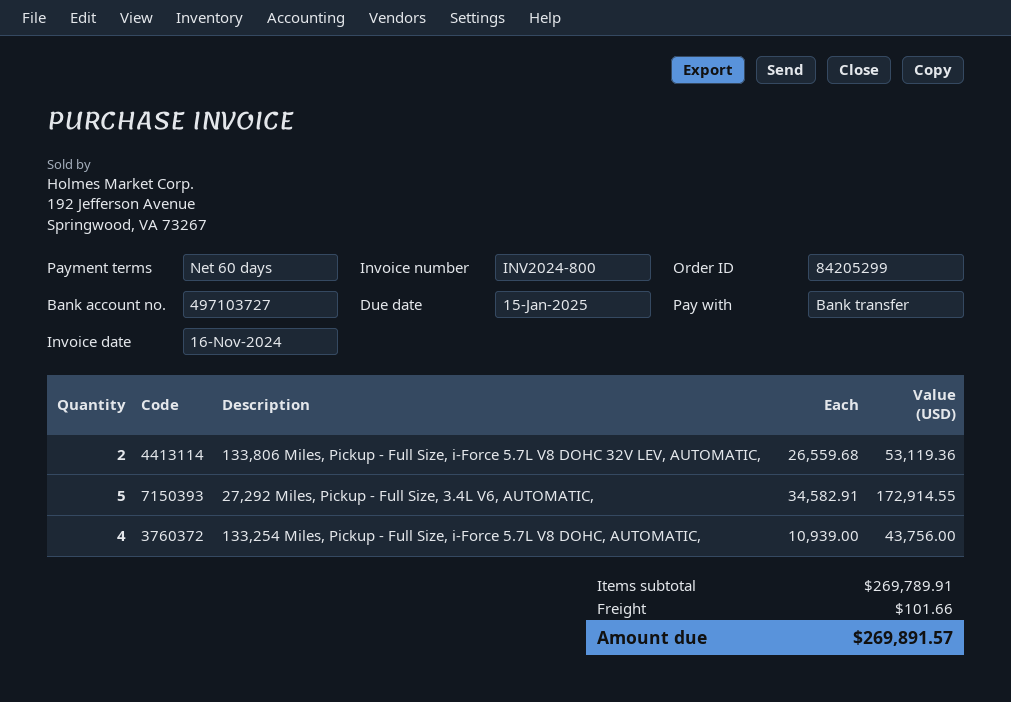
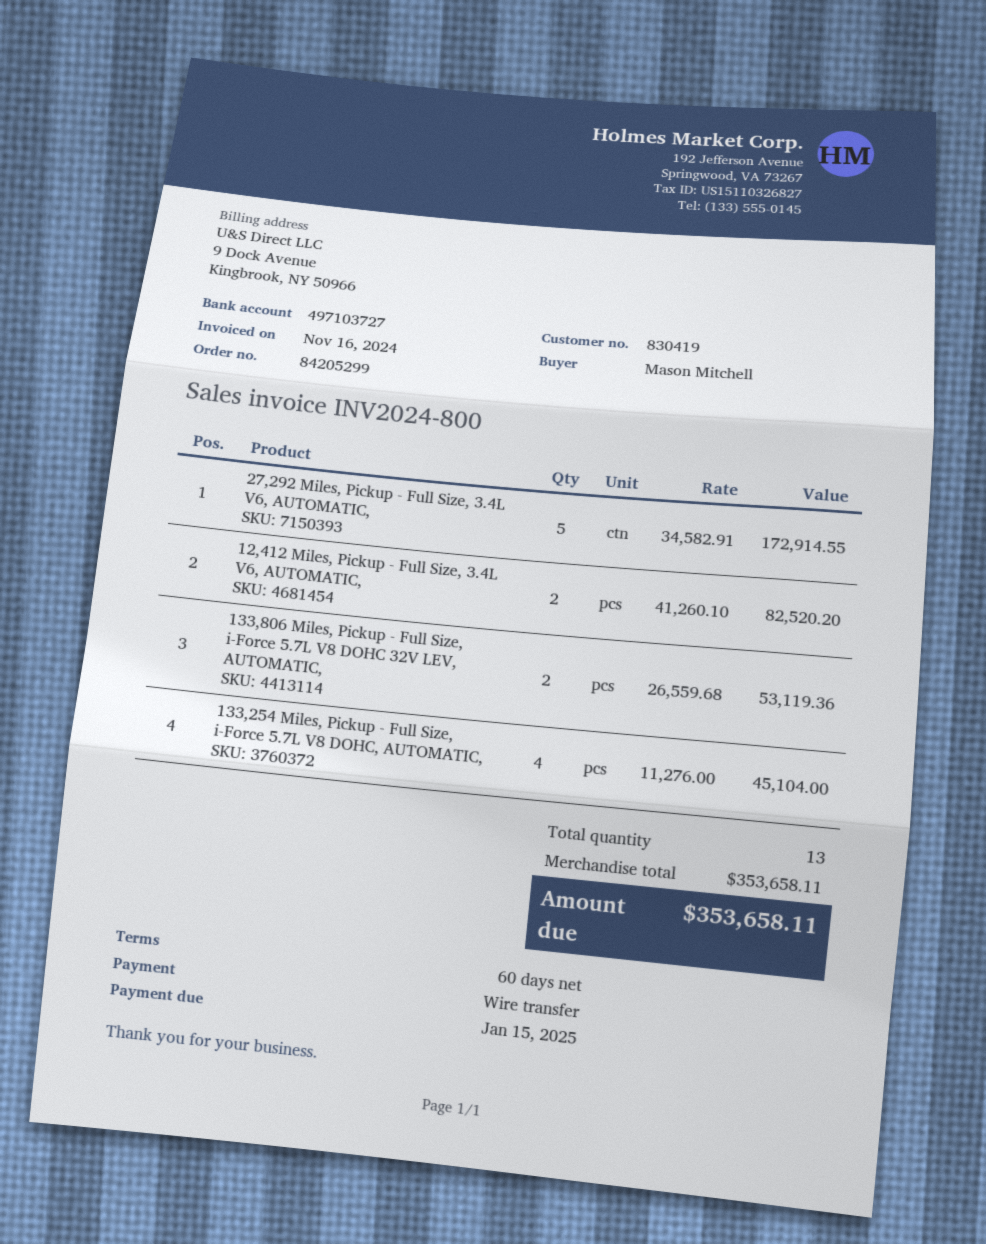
133,254 Miles, Pickup - Full Size, i-Force 5.7L V8 DOHC, AUTOMATIC,: 4 x 10939.00 = 43756.00 -> 4 x 11276.00 = 45104.00
12,412 Miles, Pickup - Full Size, 3.4L V6, AUTOMATIC,: none -> 2 x 41260.10 = 82520.20
subtotal: 269789.91 -> 353658.11
shipping: 101.66 -> none
total: 269891.57 -> 353658.11

